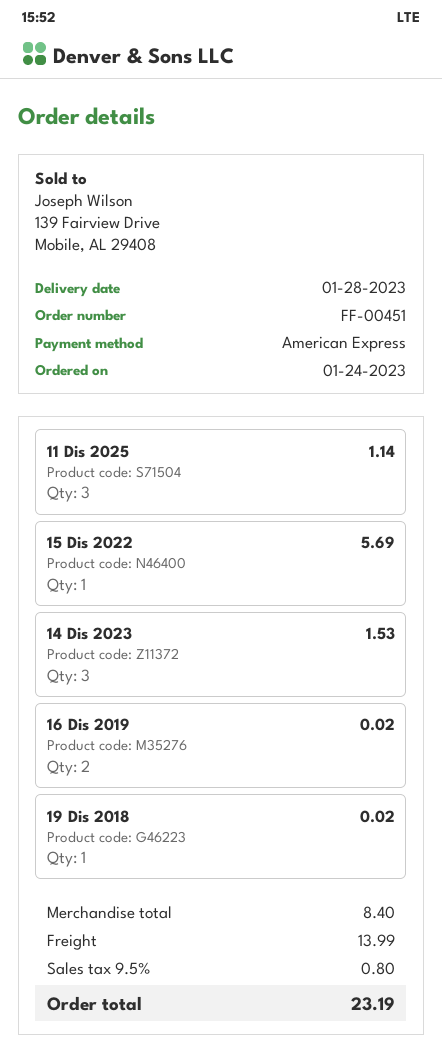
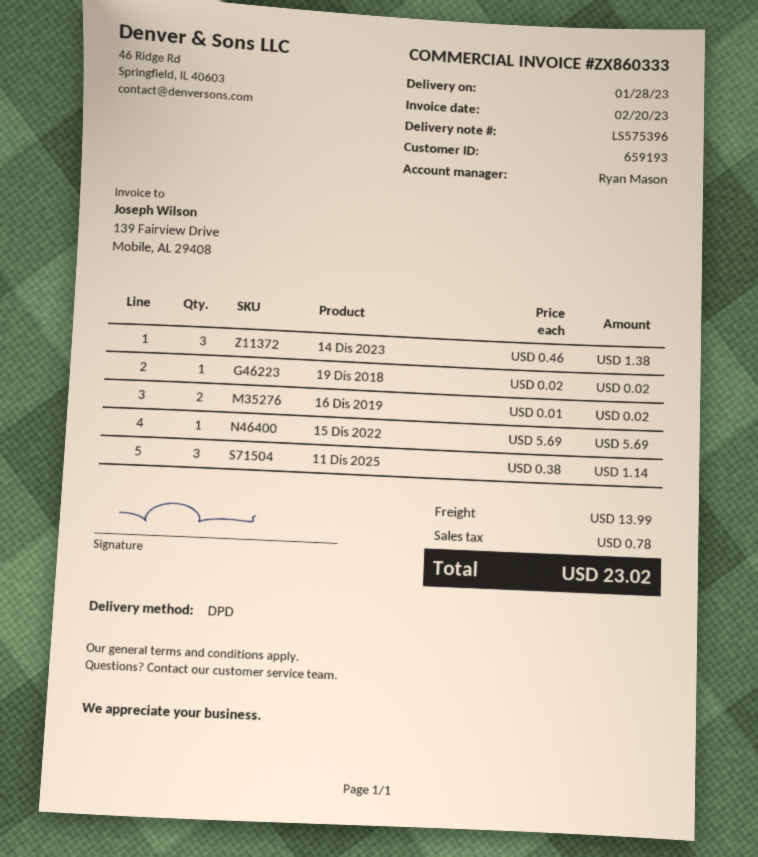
14 Dis 2023: 3 for 1.53 -> 3 for 1.38
tax: 0.80 -> 0.78
total: 23.19 -> 23.02

